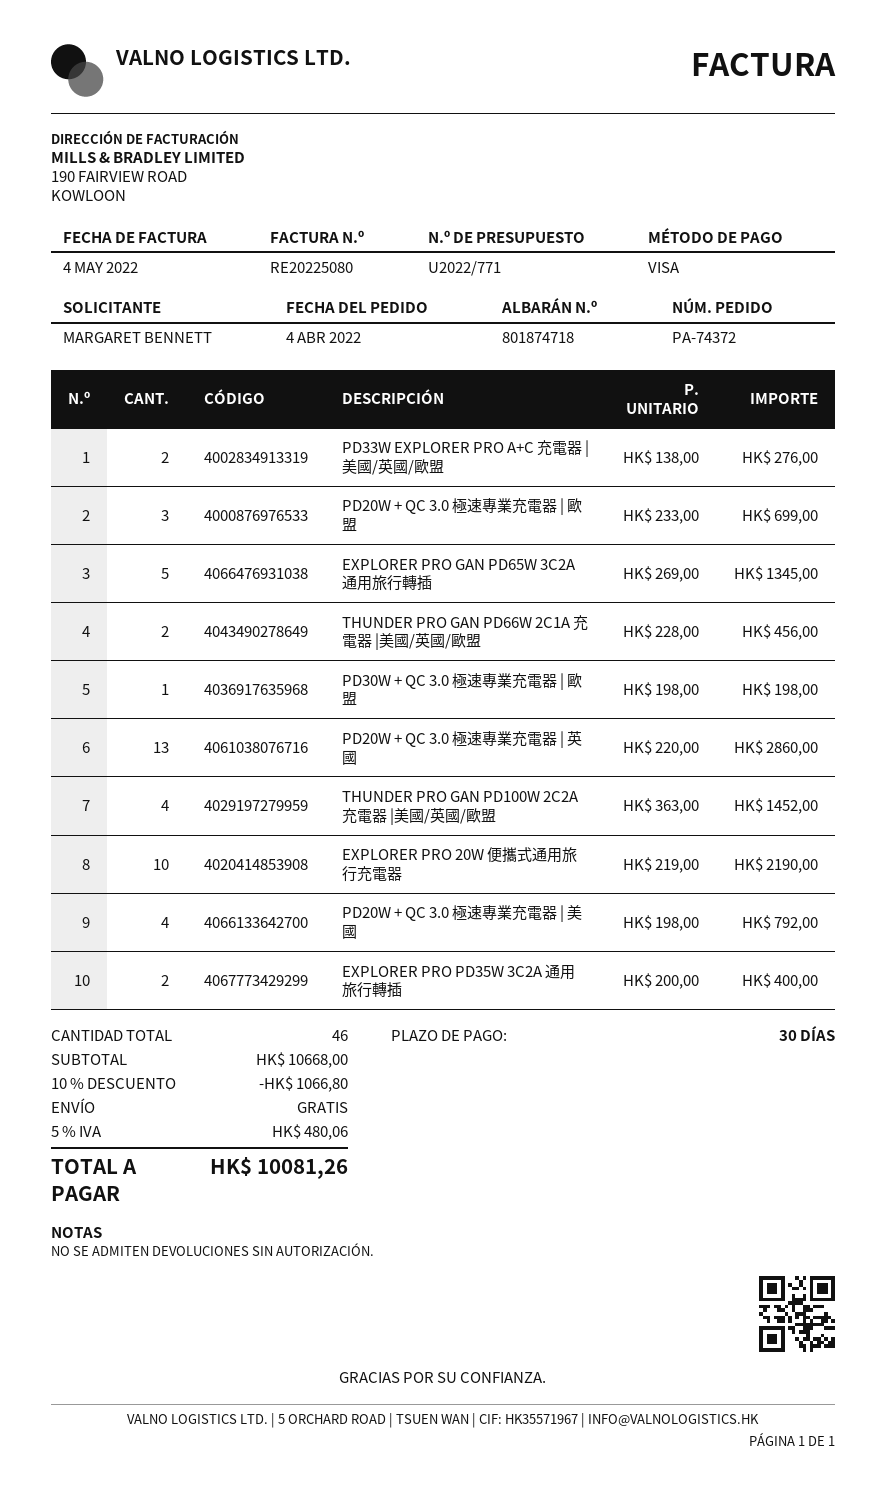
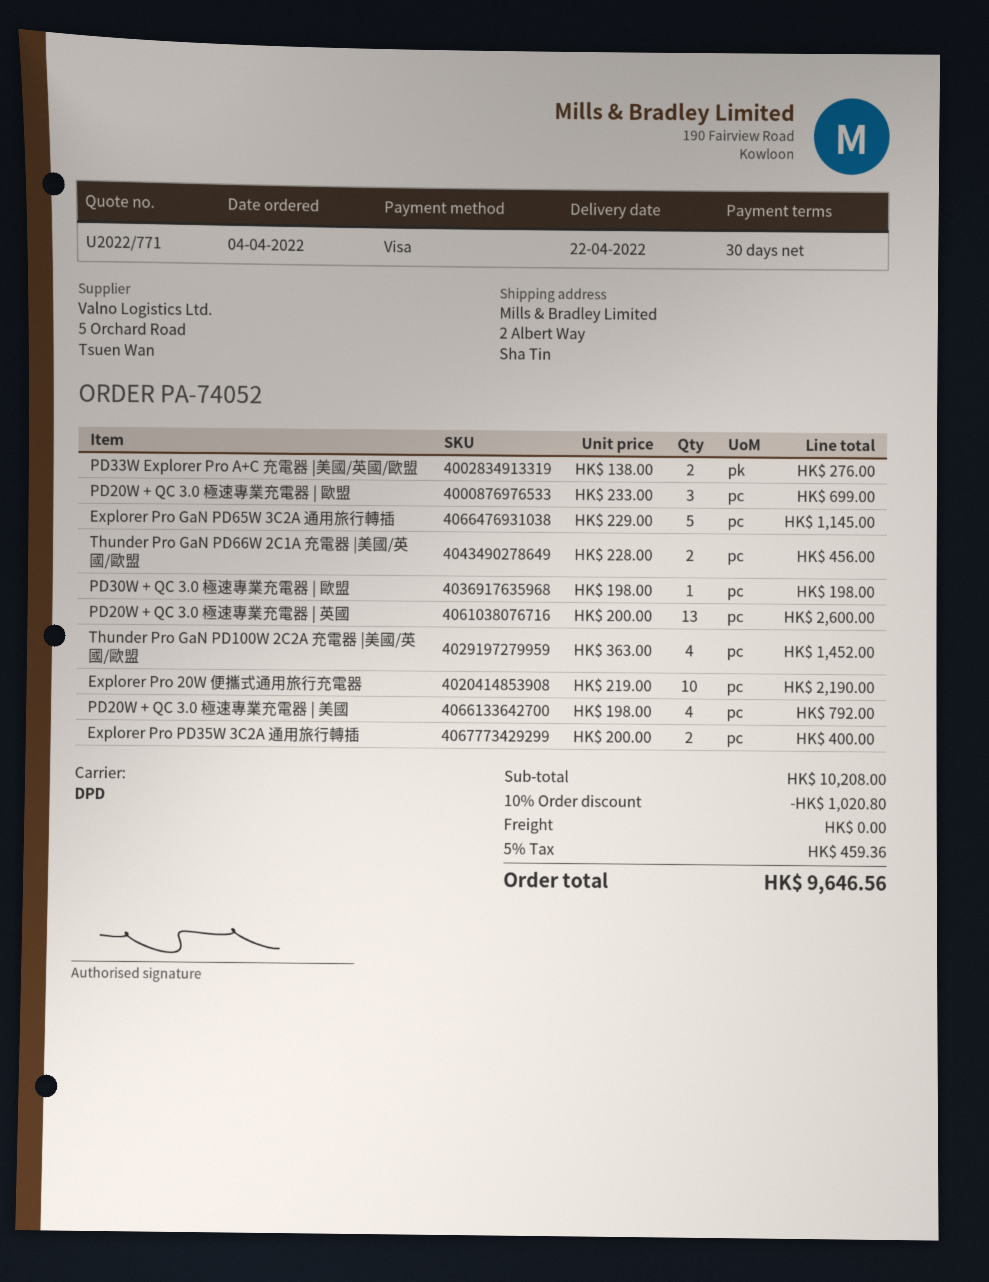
order number: PA-74372 -> PA-74052
EXPLORER PRO GAN PD65W 3C2A 通用旅行轉插: 5 x 269.00 = 1345.00 -> 5 x 229.00 = 1145.00
PD20W + QC 3.0 極速專業充電器 | 英國: 13 x 220.00 = 2860.00 -> 13 x 200.00 = 2600.00
subtotal: 10668.00 -> 10208.00
discount: 10% = 1066.80 -> 10% = 1020.80
tax: 5% = 480.06 -> 5% = 459.36
total: 10081.26 -> 9646.56

